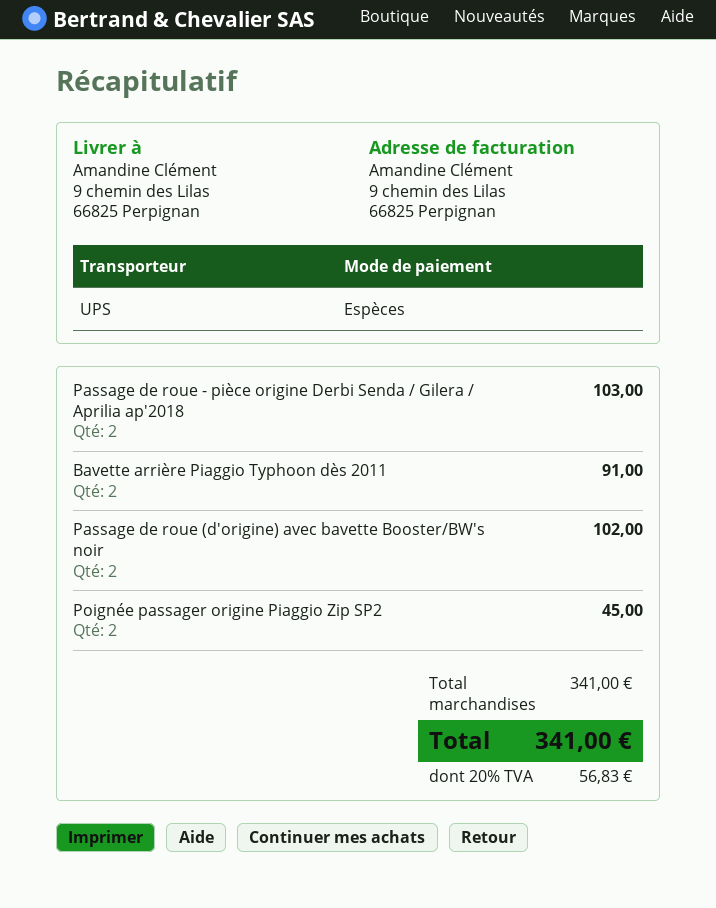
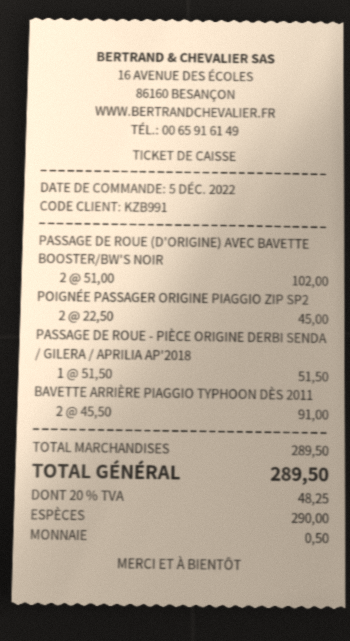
Passage de roue - pièce origine Derbi Senda / Gilera / Aprilia ap'2018: 2 for 103.00 -> 1 for 51.50
subtotal: 341.00 -> 289.50
tax: 20% = 56.83 -> 20% = 48.25
total: 341.00 -> 289.50

